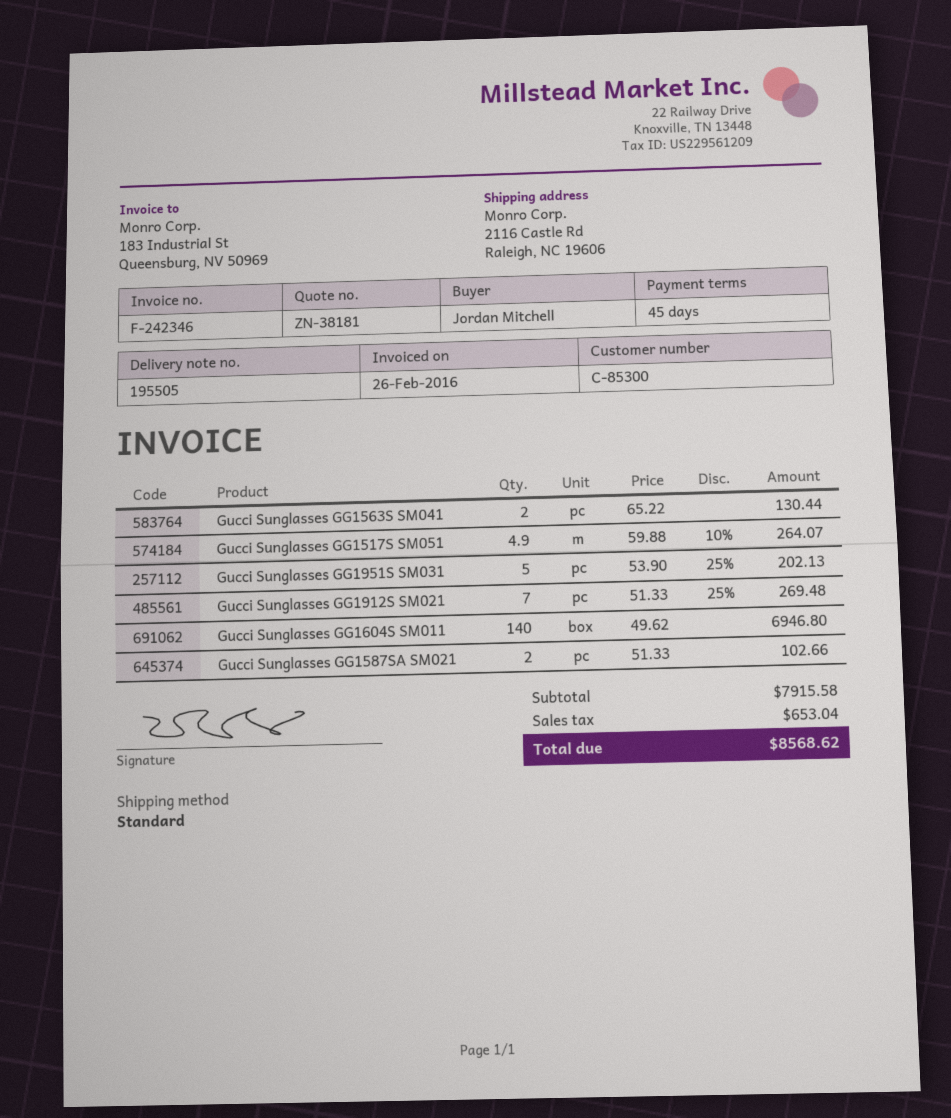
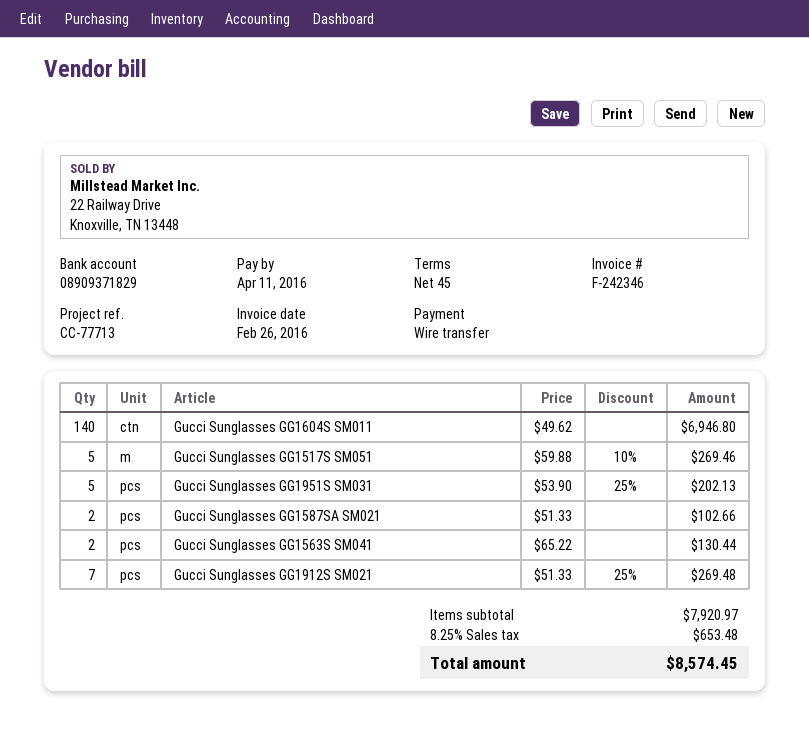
Gucci Sunglasses GG1517S SM051: 4.9 x 59.88 - 10% = 264.07 -> 5 x 59.88 - 10% = 269.46
subtotal: 7915.58 -> 7920.97
tax: 653.04 -> 653.48
total: 8568.62 -> 8574.45

